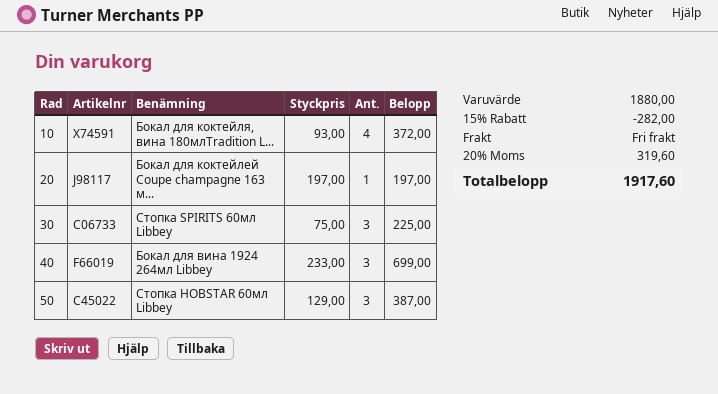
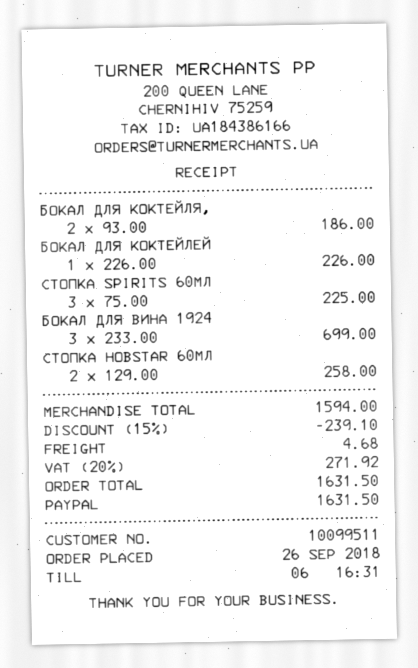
Бокал для коктейля, вина 180млTradition L...: 4 x 93.00 = 372.00 -> 2 x 93.00 = 186.00
Бокал для коктейлей Coupe champagne 163 м...: 1 x 197.00 = 197.00 -> 1 x 226.00 = 226.00
Стопка HOBSTAR 60мл Libbey: 3 x 129.00 = 387.00 -> 2 x 129.00 = 258.00
subtotal: 1880.00 -> 1594.00
discount: 15% = 282.00 -> 15% = 239.10
shipping: 0.00 -> 4.68
tax: 20% = 319.60 -> 20% = 271.92
total: 1917.60 -> 1631.50

